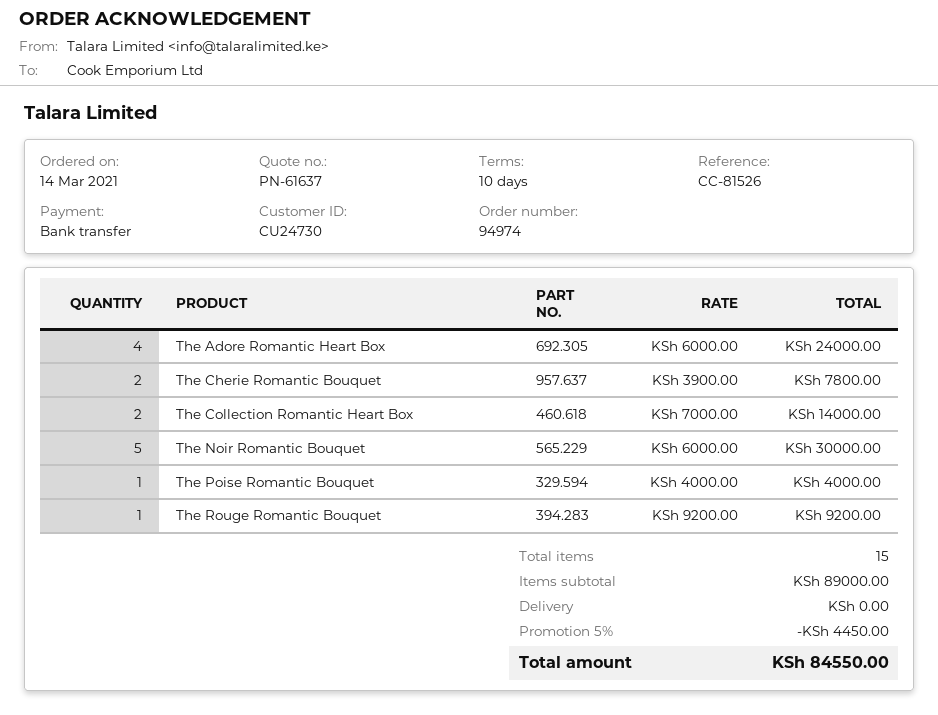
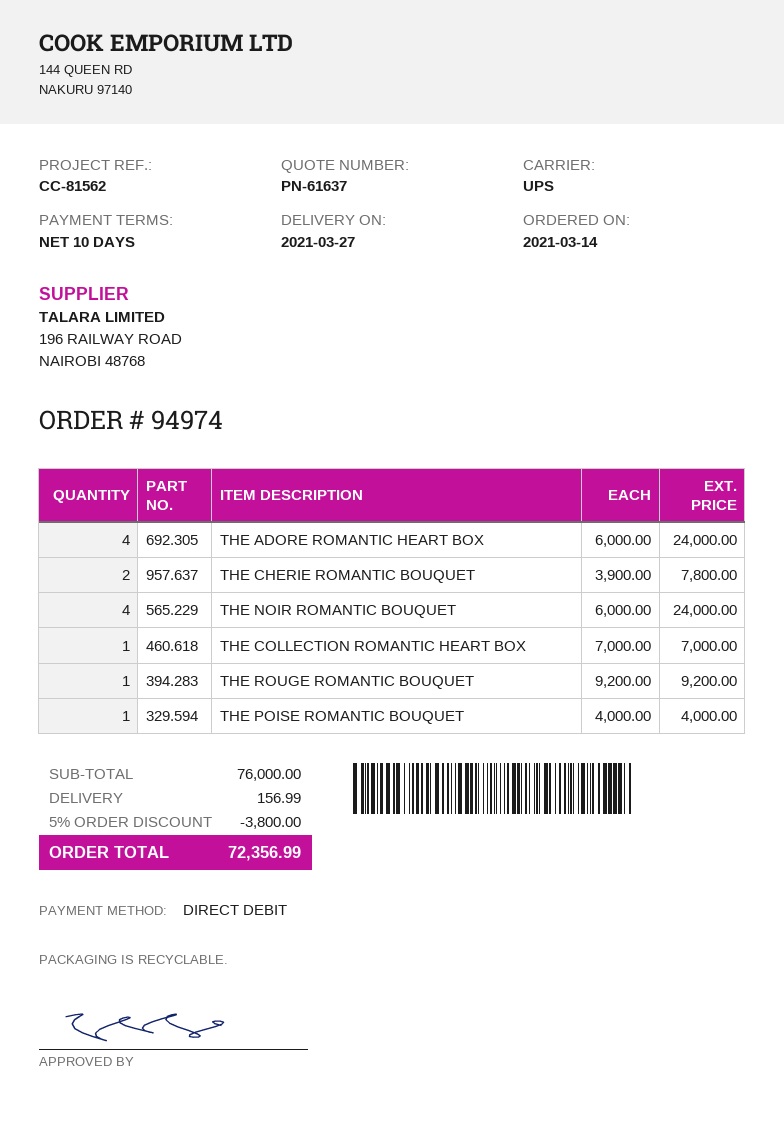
reference: CC-81526 -> CC-81562
payment method: bank transfer -> direct debit
The Collection Romantic Heart Box: 2 x 7000.00 = 14000.00 -> 1 x 7000.00 = 7000.00
The Noir Romantic Bouquet: 5 x 6000.00 = 30000.00 -> 4 x 6000.00 = 24000.00
subtotal: 89000.00 -> 76000.00
discount: 5% = 4450.00 -> 5% = 3800.00
shipping: 0.00 -> 156.99
total: 84550.00 -> 72356.99

